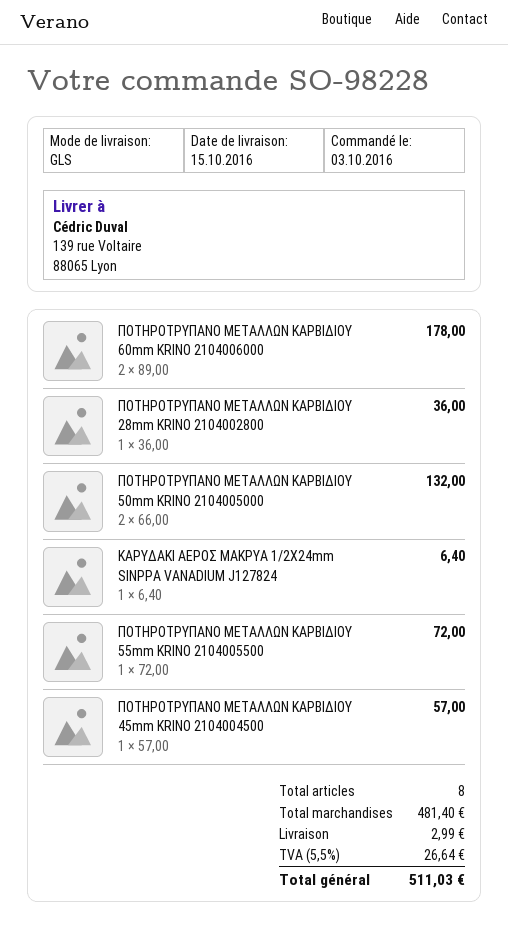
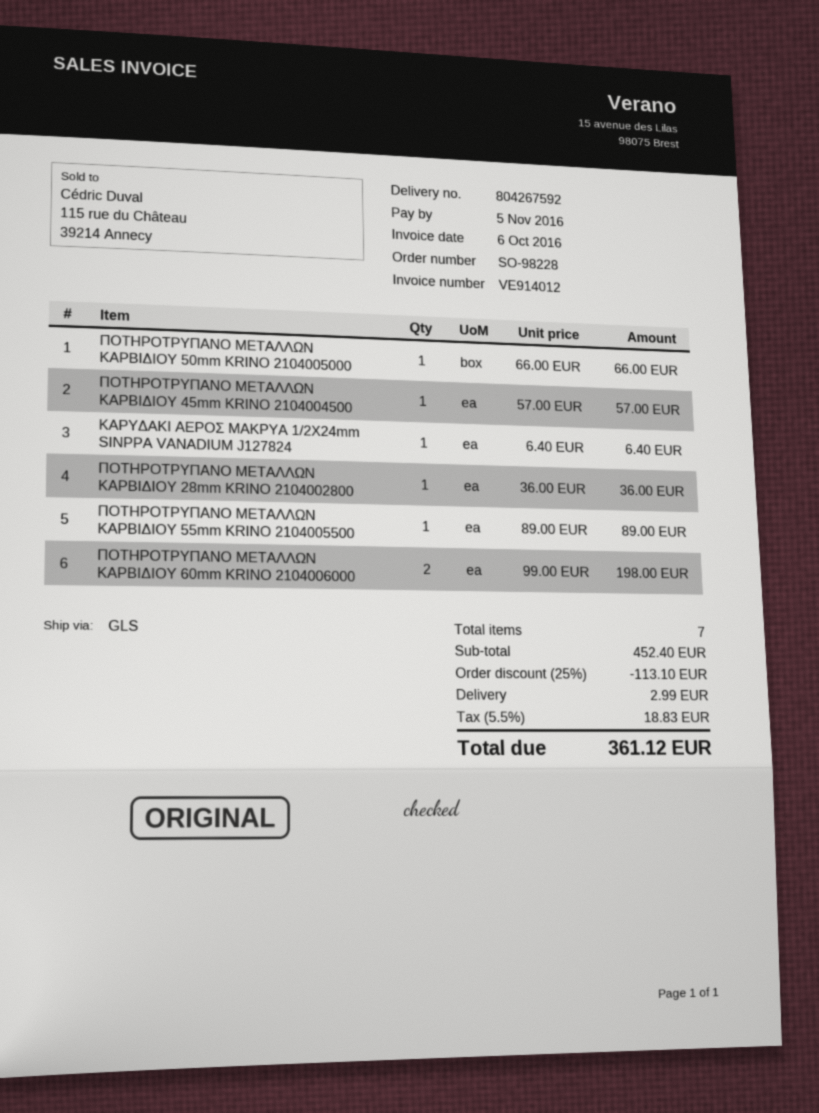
ΠΟΤΗΡΟΤΡΥΠΑΝΟ ΜΕΤΑΛΛΩΝ ΚΑΡΒΙΔΙΟΥ 60mm KRINO 2104006000: 2 x 89.00 = 178.00 -> 2 x 99.00 = 198.00
ΠΟΤΗΡΟΤΡΥΠΑΝΟ ΜΕΤΑΛΛΩΝ ΚΑΡΒΙΔΙΟΥ 50mm KRINO 2104005000: 2 x 66.00 = 132.00 -> 1 x 66.00 = 66.00
ΠΟΤΗΡΟΤΡΥΠΑΝΟ ΜΕΤΑΛΛΩΝ ΚΑΡΒΙΔΙΟΥ 55mm KRINO 2104005500: 1 x 72.00 = 72.00 -> 1 x 89.00 = 89.00
total quantity: 8 -> 7
subtotal: 481.40 -> 452.40
discount: none -> 25% = 113.10
tax: 5.5% = 26.64 -> 5.5% = 18.83
total: 511.03 -> 361.12

